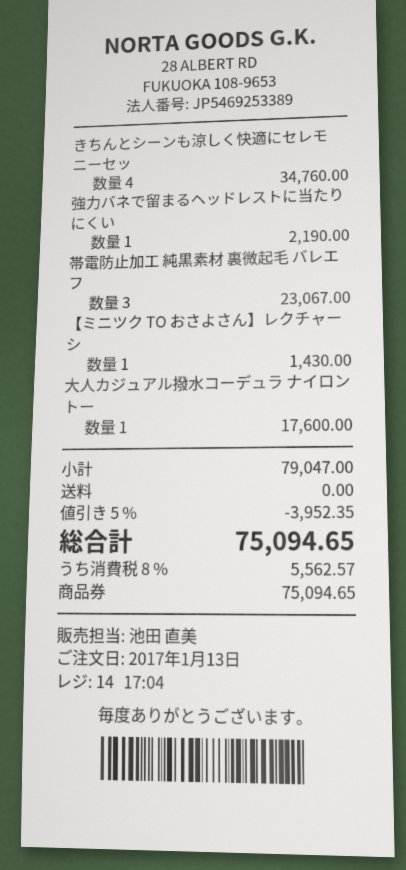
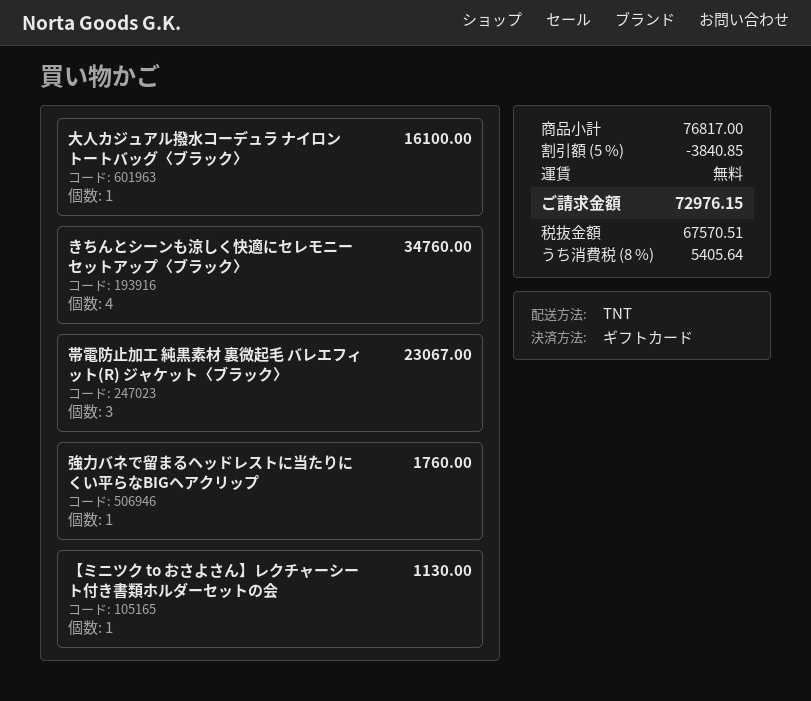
強力バネで留まるヘッドレストに当たりにくい: 1 for 2190.00 -> 1 for 1760.00
【ミニツク TO おさよさん】レクチャーシ: 1 for 1430.00 -> 1 for 1130.00
大人カジュアル撥水コーデュラ ナイロントー: 1 for 17600.00 -> 1 for 16100.00
subtotal: 79047.00 -> 76817.00
discount: 5% = 3952.35 -> 5% = 3840.85
tax: 8% = 5562.57 -> 8% = 5405.64
total: 75094.65 -> 72976.15

